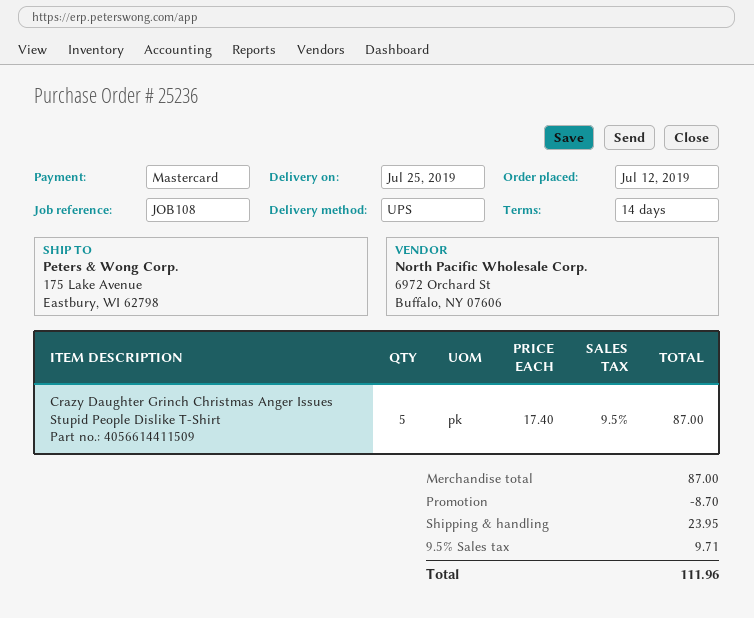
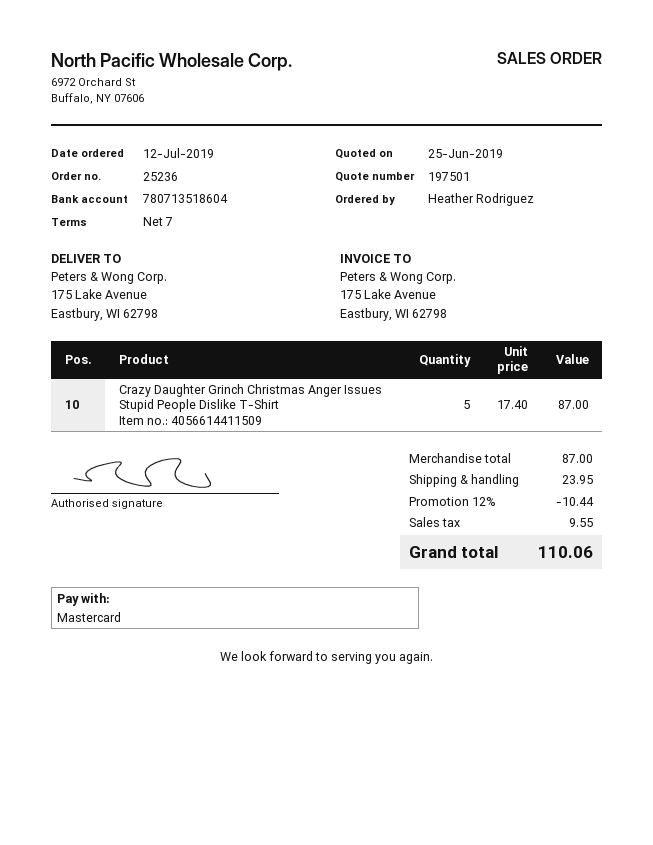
payment terms: 14 days -> 7 days
discount: 8.70 -> 10.44
tax: 9.71 -> 9.55
total: 111.96 -> 110.06

